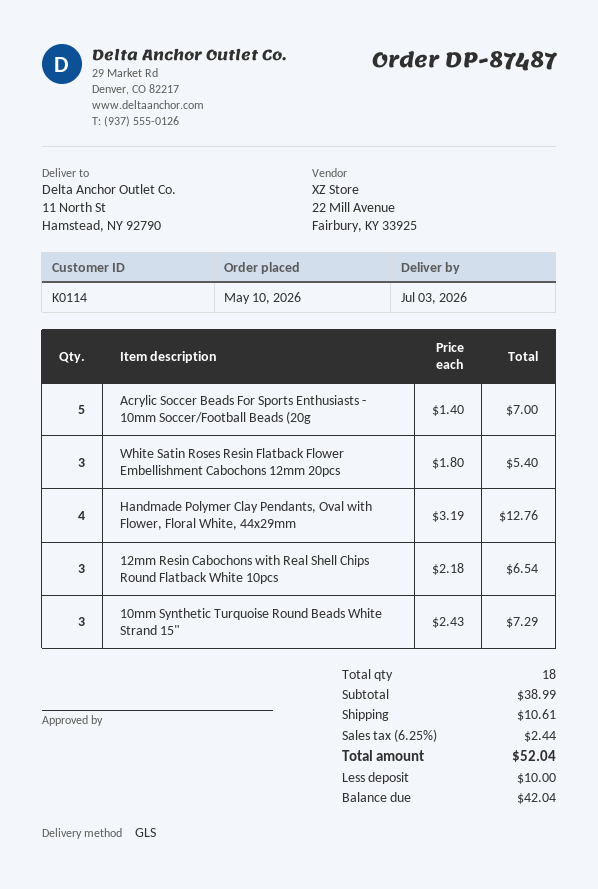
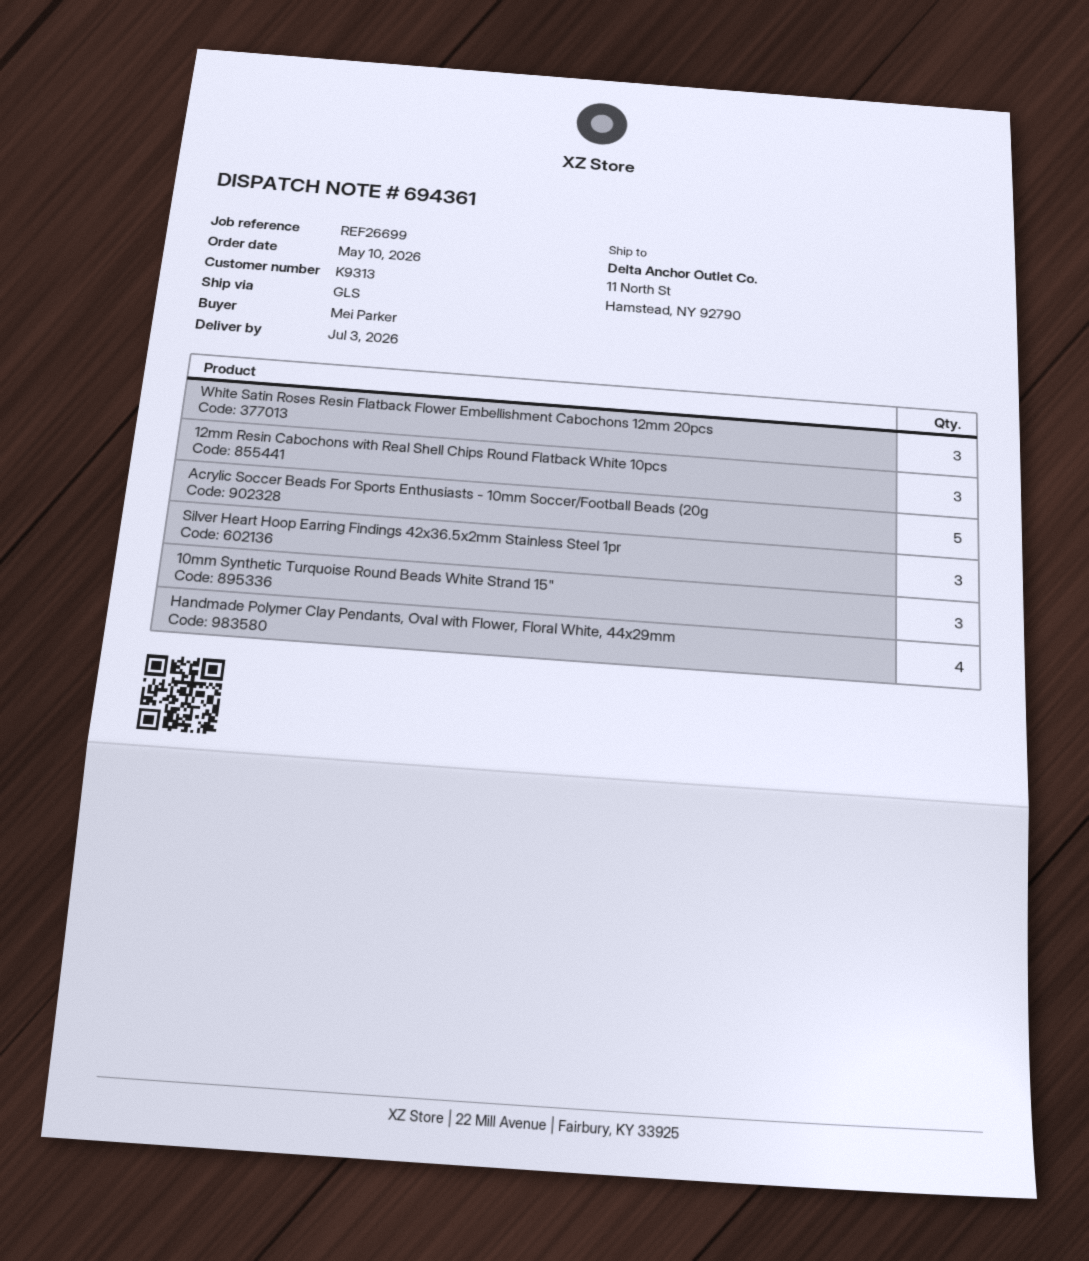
customer number: K0114 -> K9313
Silver Heart Hoop Earring Findings 42x36.5x2mm Stainless Steel 1pr: none -> 3

